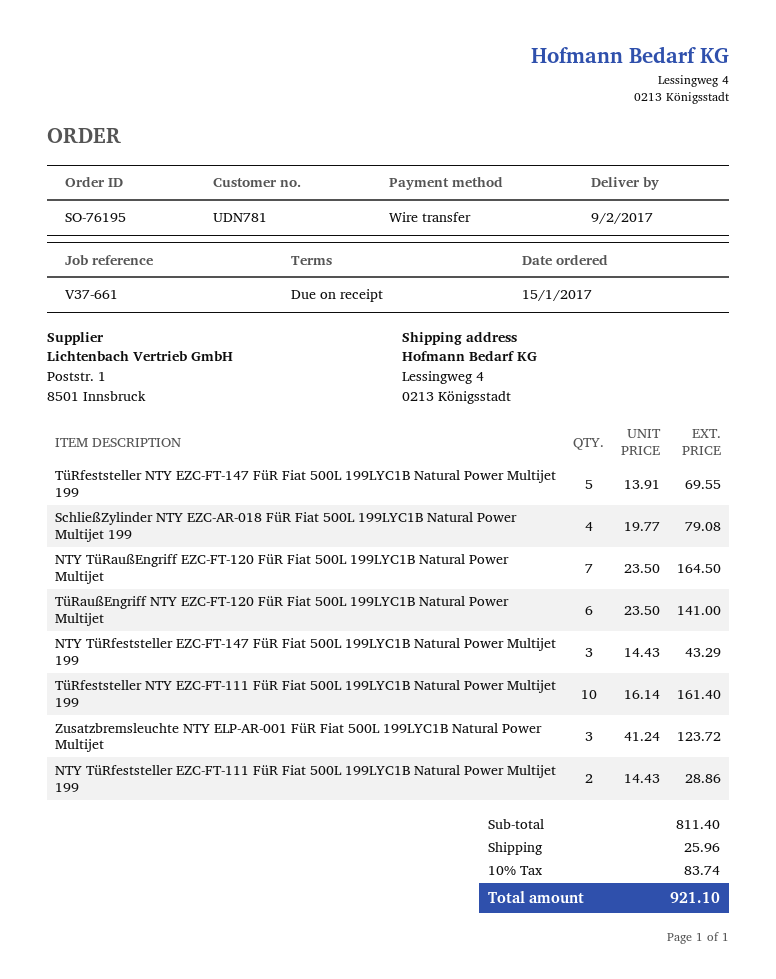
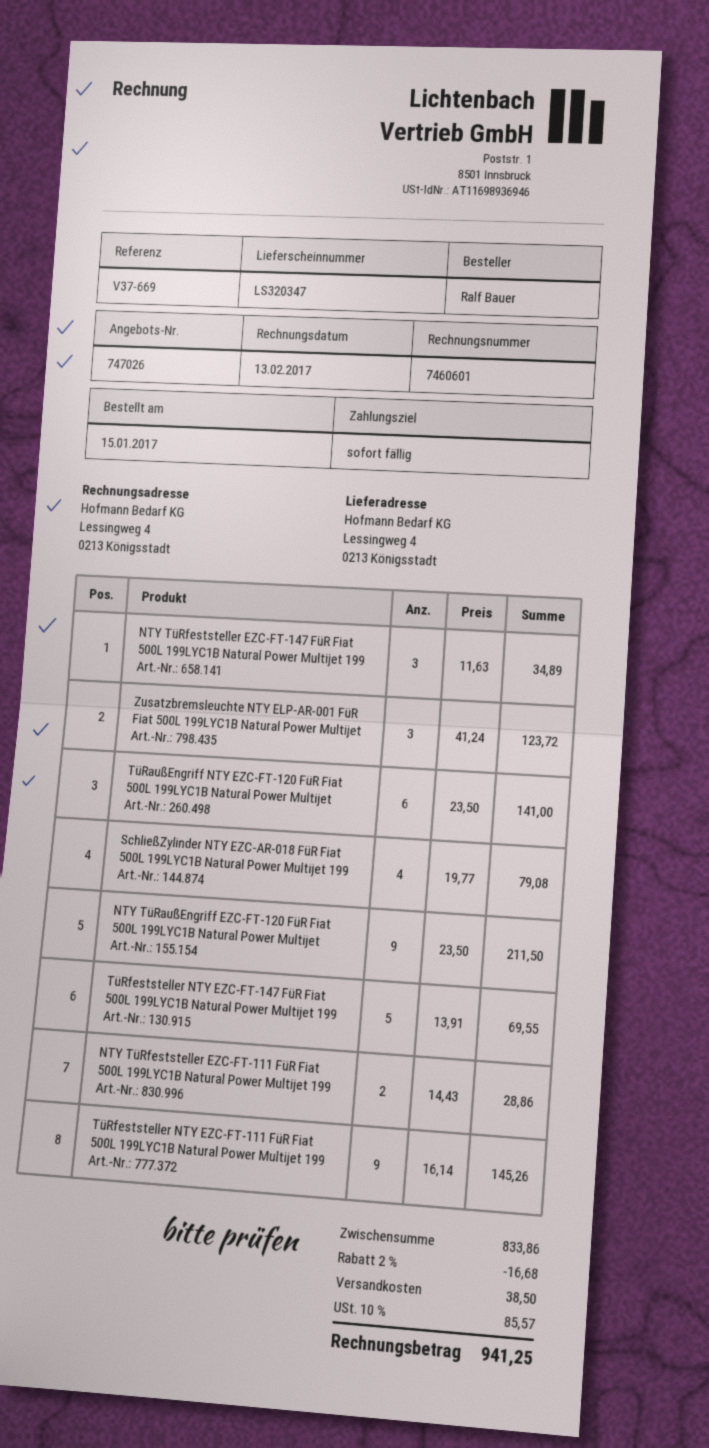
reference: V37-661 -> V37-669
NTY TüRaußEngriff EZC-FT-120 FüR Fiat 500L 199LYC1B Natural Power Multijet: 7 x 23.50 = 164.50 -> 9 x 23.50 = 211.50
NTY TüRfeststeller EZC-FT-147 FüR Fiat 500L 199LYC1B Natural Power Multijet 199: 3 x 14.43 = 43.29 -> 3 x 11.63 = 34.89
TüRfeststeller NTY EZC-FT-111 FüR Fiat 500L 199LYC1B Natural Power Multijet 199: 10 x 16.14 = 161.40 -> 9 x 16.14 = 145.26
subtotal: 811.40 -> 833.86
discount: none -> 2% = 16.68
shipping: 25.96 -> 38.50
tax: 10% = 83.74 -> 10% = 85.57
total: 921.10 -> 941.25

